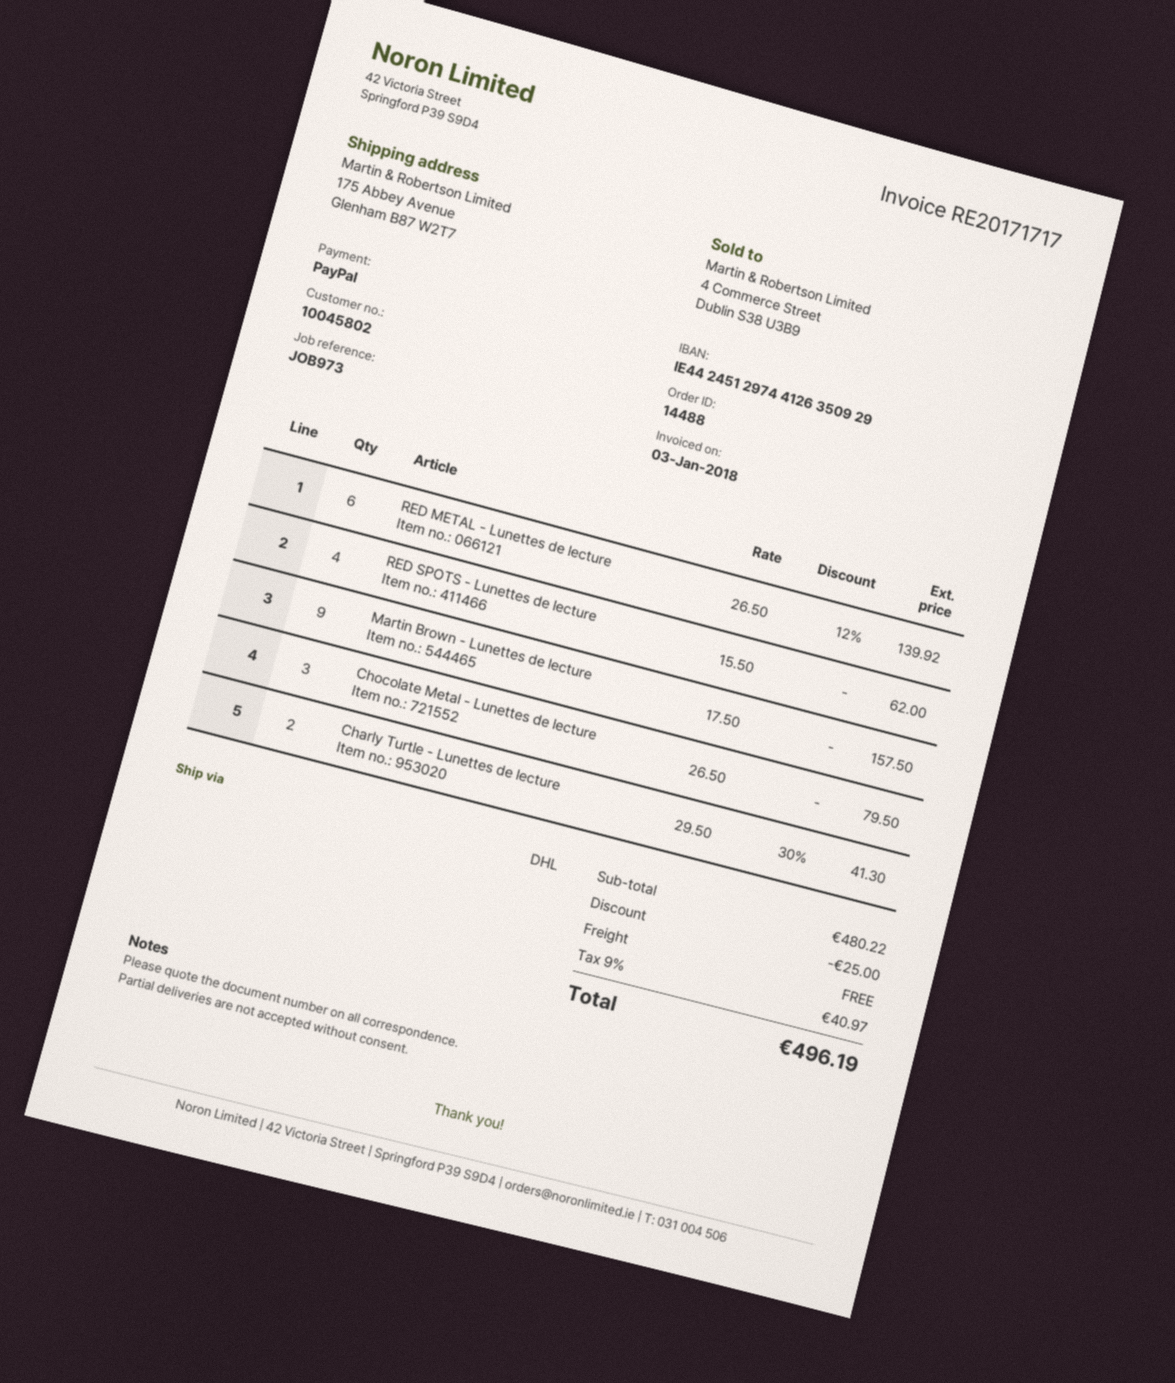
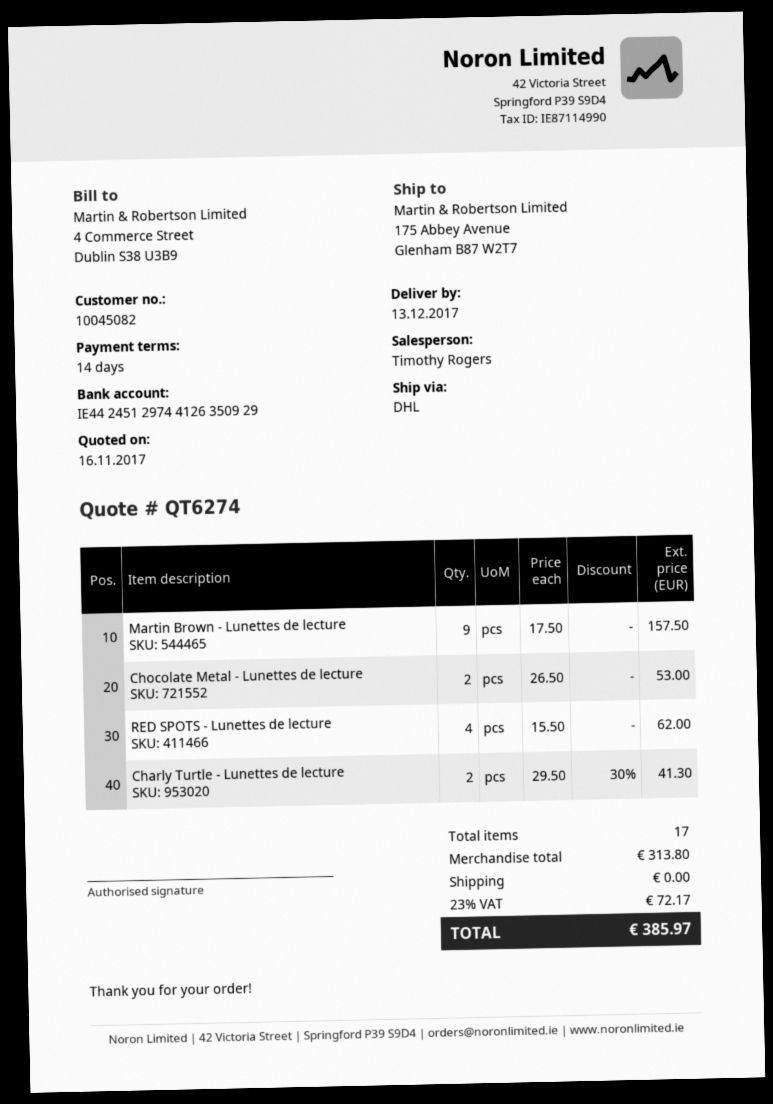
customer number: 10045802 -> 10045082
RED METAL - Lunettes de lecture: 6 x 26.50 - 12% = 139.92 -> none
Chocolate Metal - Lunettes de lecture: 3 x 26.50 = 79.50 -> 2 x 26.50 = 53.00
subtotal: 480.22 -> 313.80
discount: 25.00 -> none
tax: 9% = 40.97 -> 23% = 72.17
total: 496.19 -> 385.97

